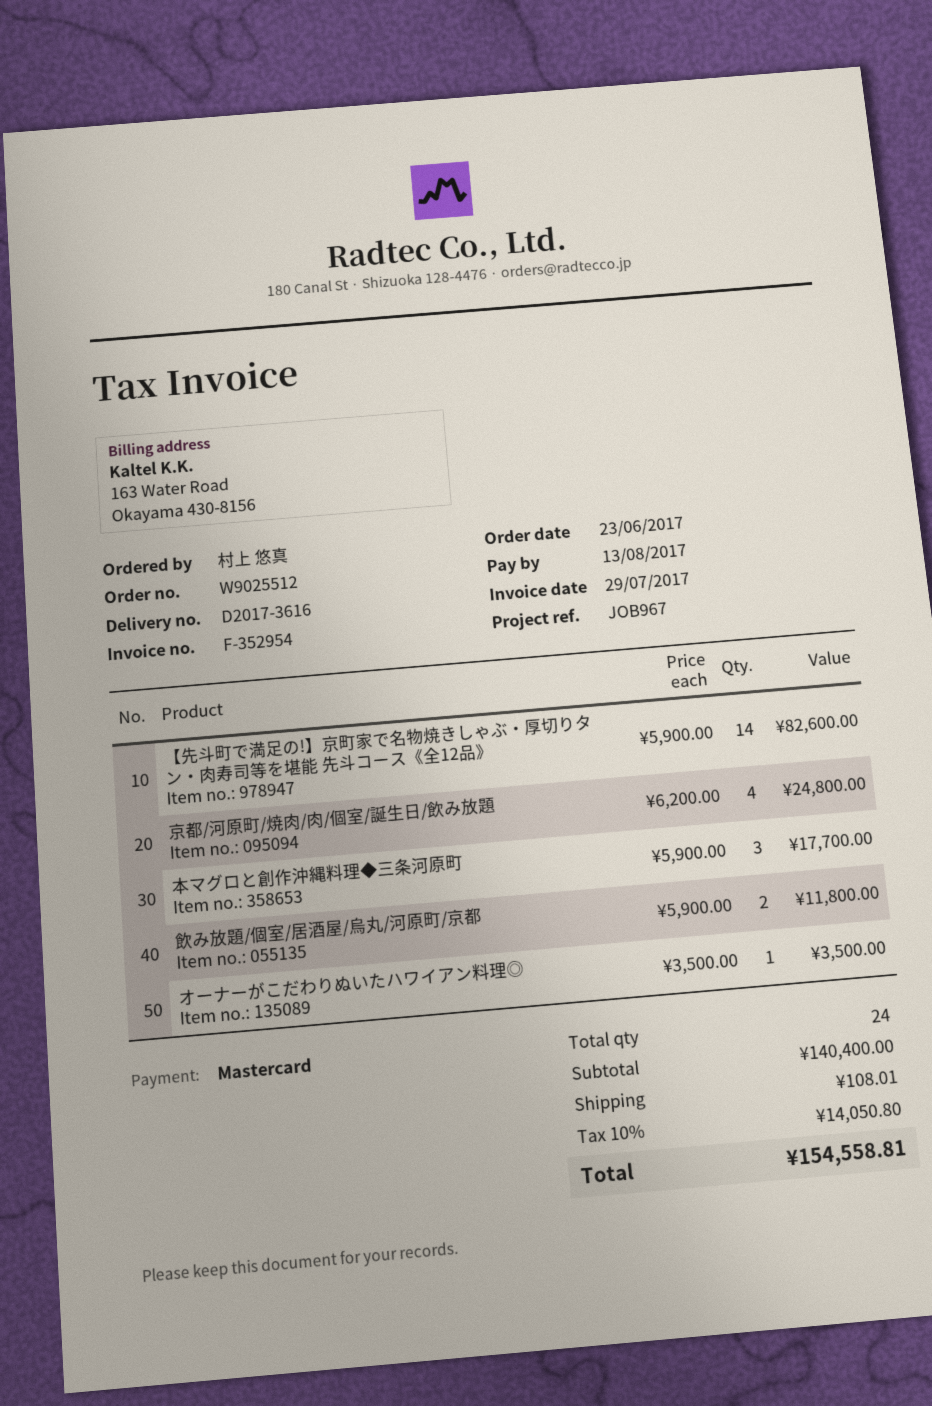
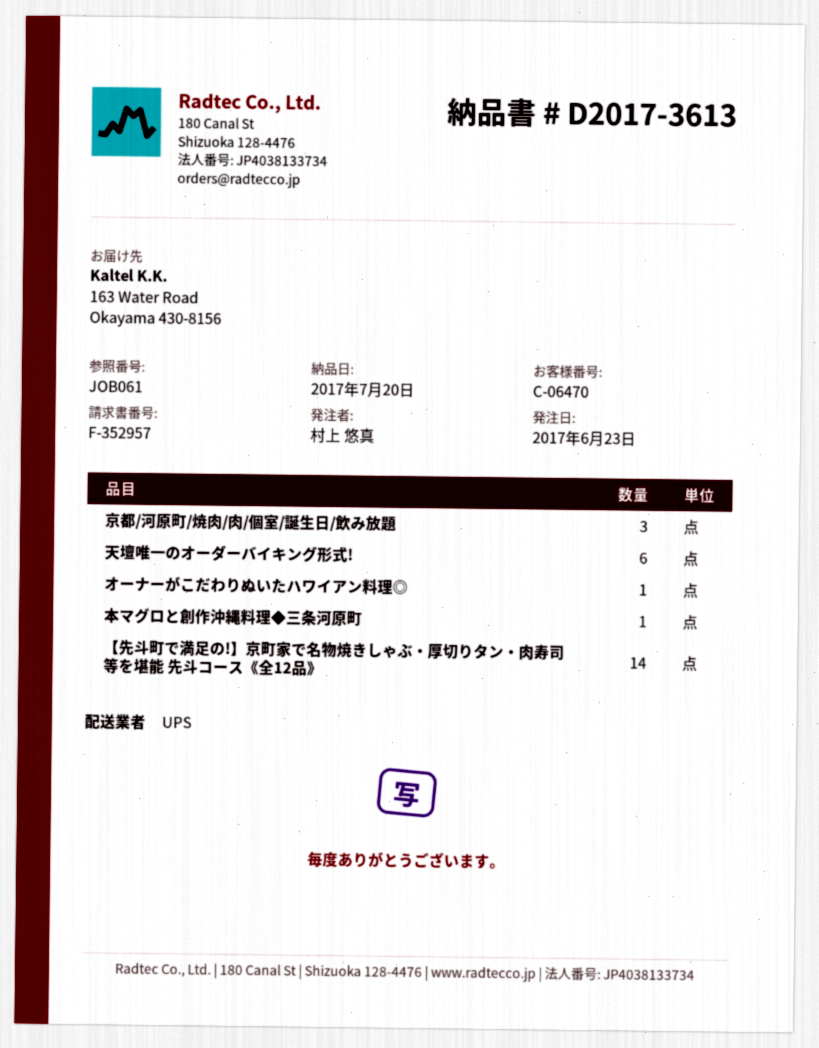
delivery note number: D2017-3616 -> D2017-3613
invoice number: F-352954 -> F-352957
reference: JOB967 -> JOB061
京都/河原町/焼肉/肉/個室/誕生日/飲み放題: 4 -> 3
本マグロと創作沖縄料理◆三条河原町: 3 -> 1
飲み放題/個室/居酒屋/烏丸/河原町/京都: 2 -> none
天壇唯一のオーダーバイキング形式!: none -> 6

